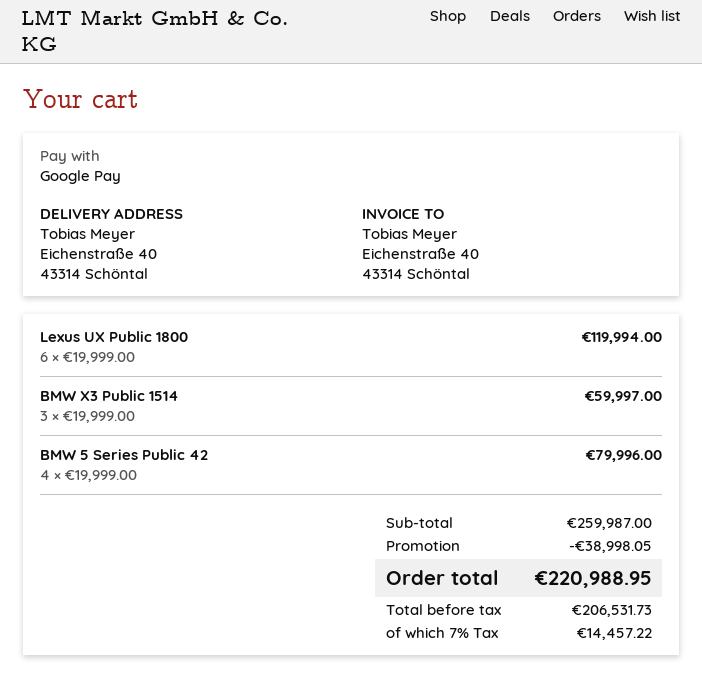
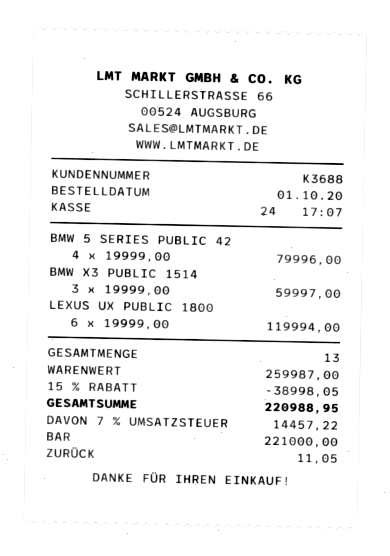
payment method: Google Pay -> cash

